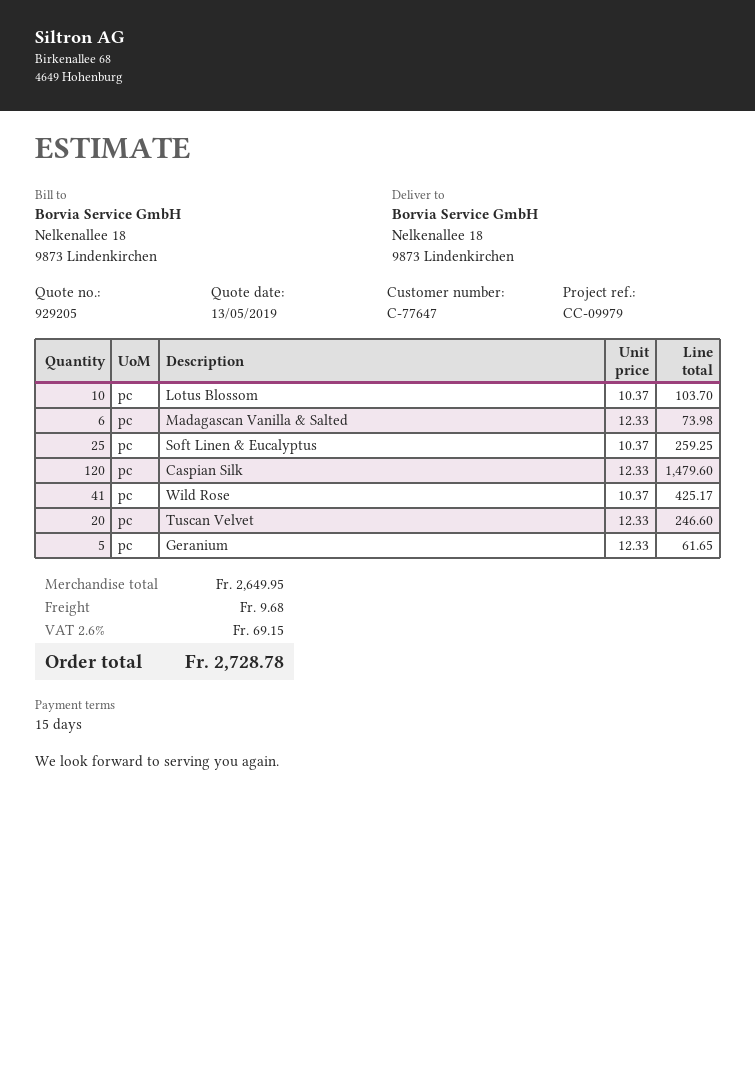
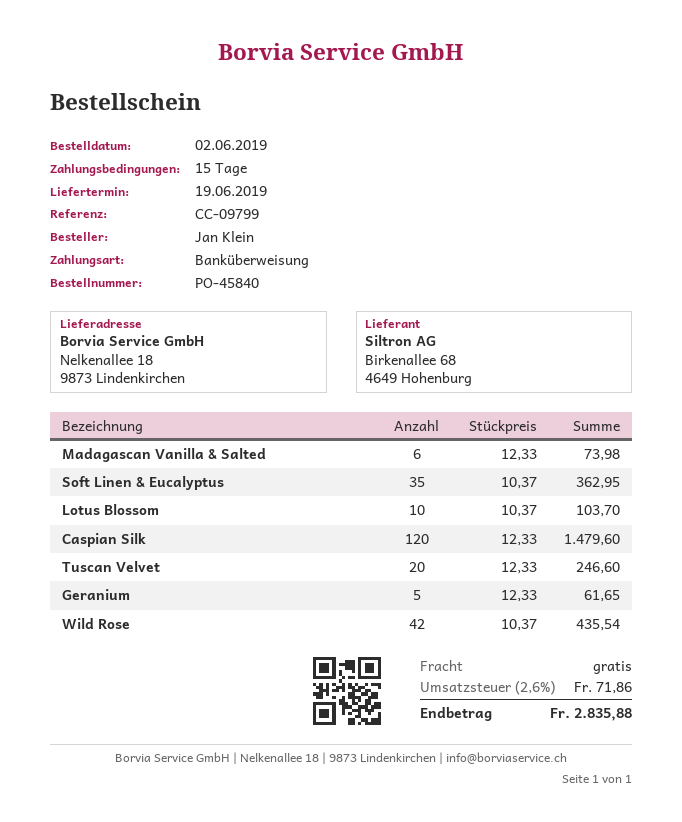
reference: CC-09979 -> CC-09799
Soft Linen & Eucalyptus: 25 x 10.37 = 259.25 -> 35 x 10.37 = 362.95
Wild Rose: 41 x 10.37 = 425.17 -> 42 x 10.37 = 435.54
shipping: 9.68 -> 0.00
tax: 2.6% = 69.15 -> 2.6% = 71.86
total: 2728.78 -> 2835.88

